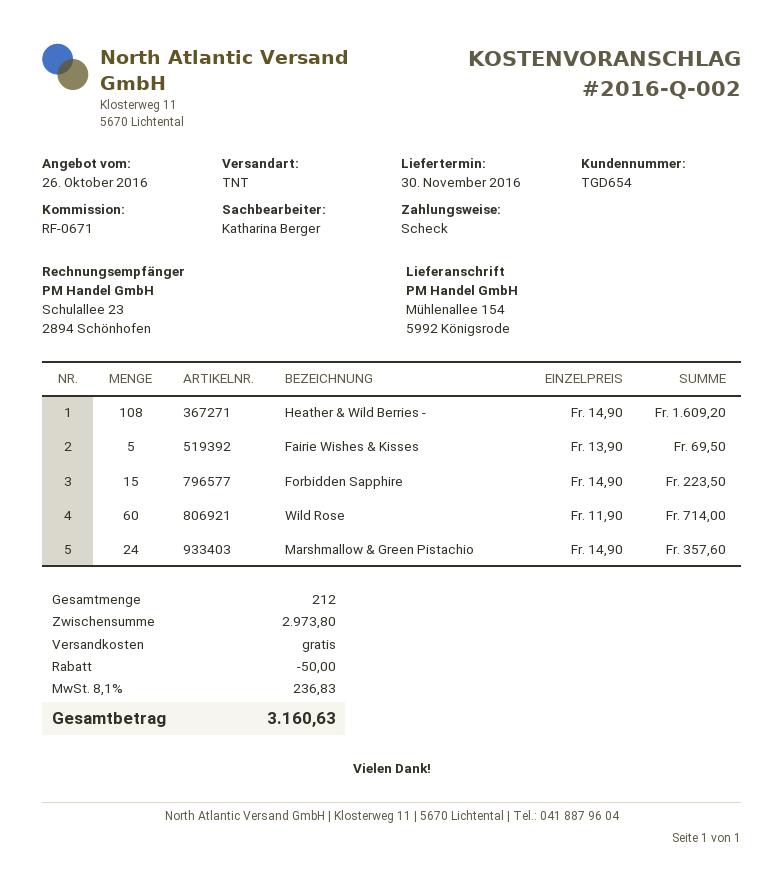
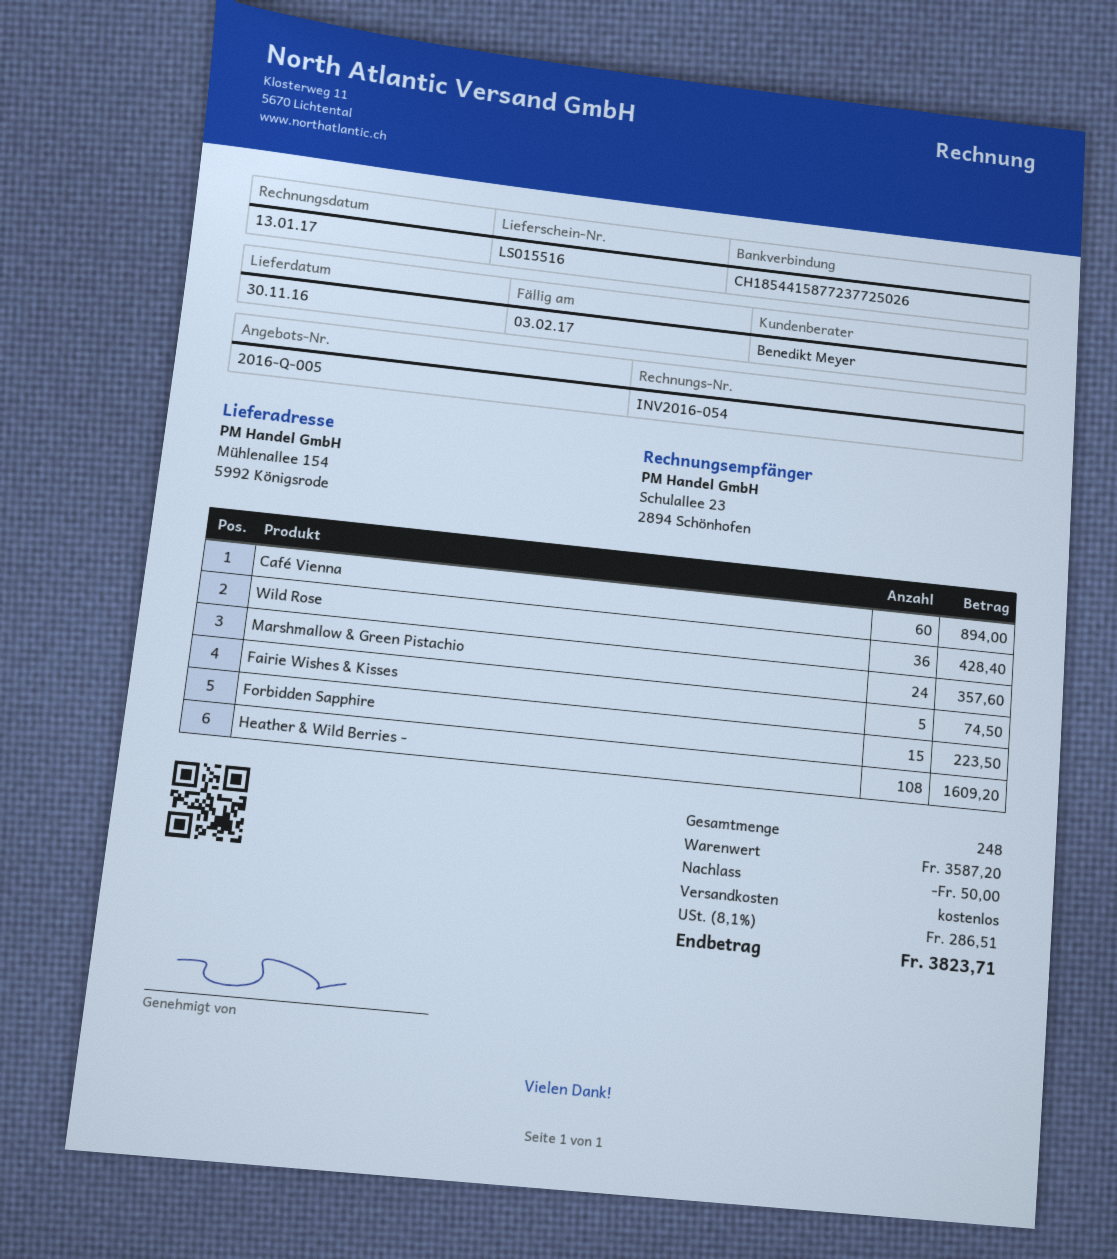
quote number: 2016-Q-002 -> 2016-Q-005
sales rep: Katharina Berger -> Benedikt Meyer
Fairie Wishes & Kisses: 5 for 69.50 -> 5 for 74.50
Wild Rose: 60 for 714.00 -> 36 for 428.40
Café Vienna: none -> 60 for 894.00
total quantity: 212 -> 248
subtotal: 2973.80 -> 3587.20
tax: 8.1% = 236.83 -> 8.1% = 286.51
total: 3160.63 -> 3823.71

